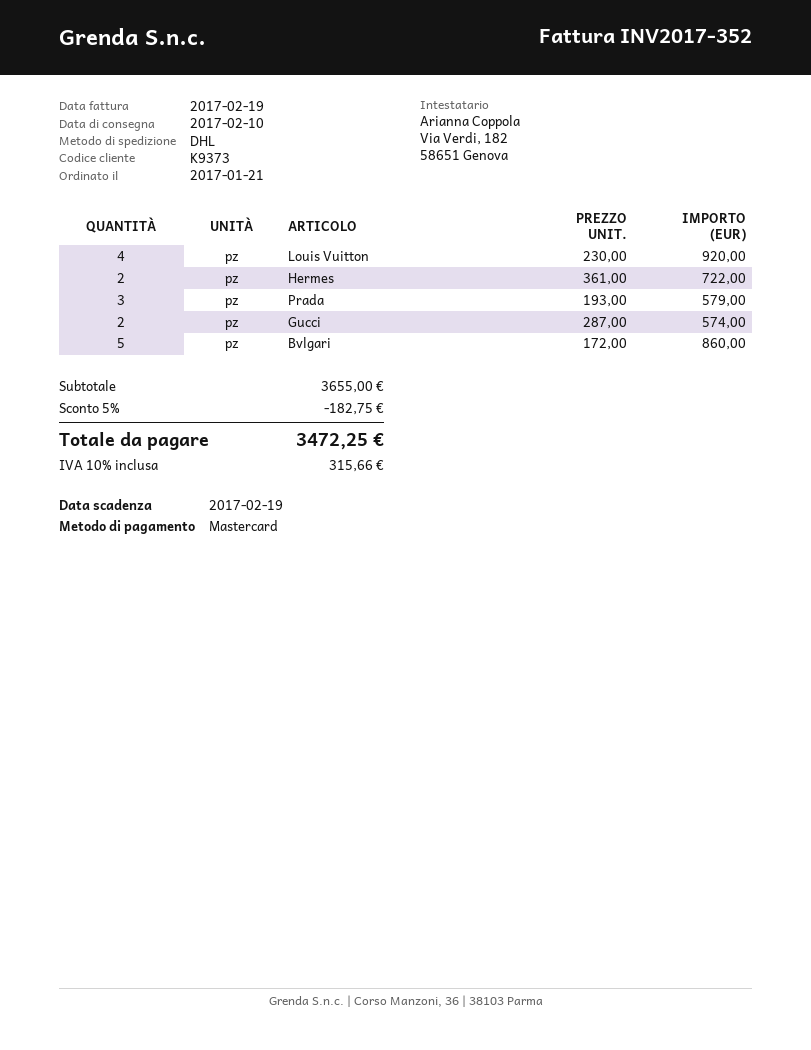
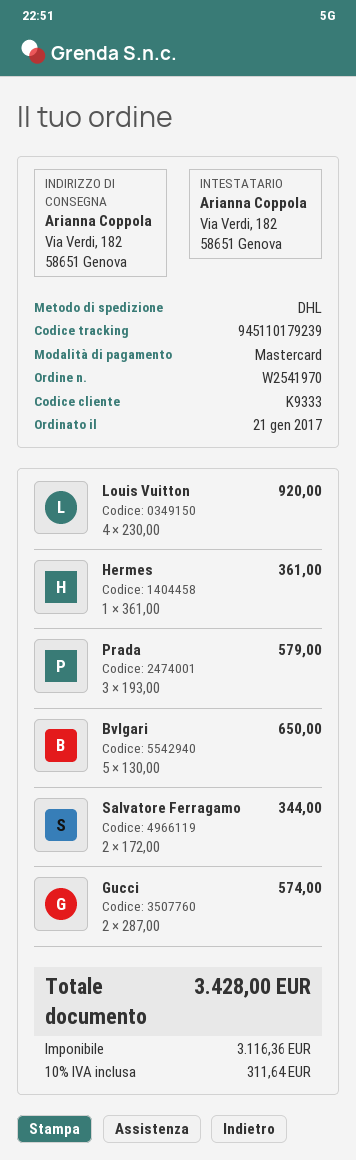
customer number: K9373 -> K9333
Hermes: 2 x 361.00 = 722.00 -> 1 x 361.00 = 361.00
Bvlgari: 5 x 172.00 = 860.00 -> 5 x 130.00 = 650.00
Salvatore Ferragamo: none -> 2 x 172.00 = 344.00
discount: 5% = 182.75 -> none
tax: 10% = 315.66 -> 10% = 311.64
total: 3472.25 -> 3428.00

